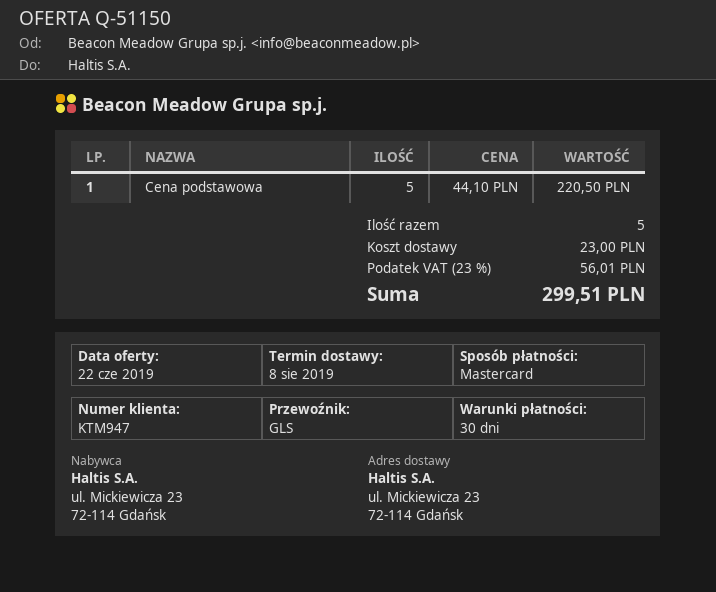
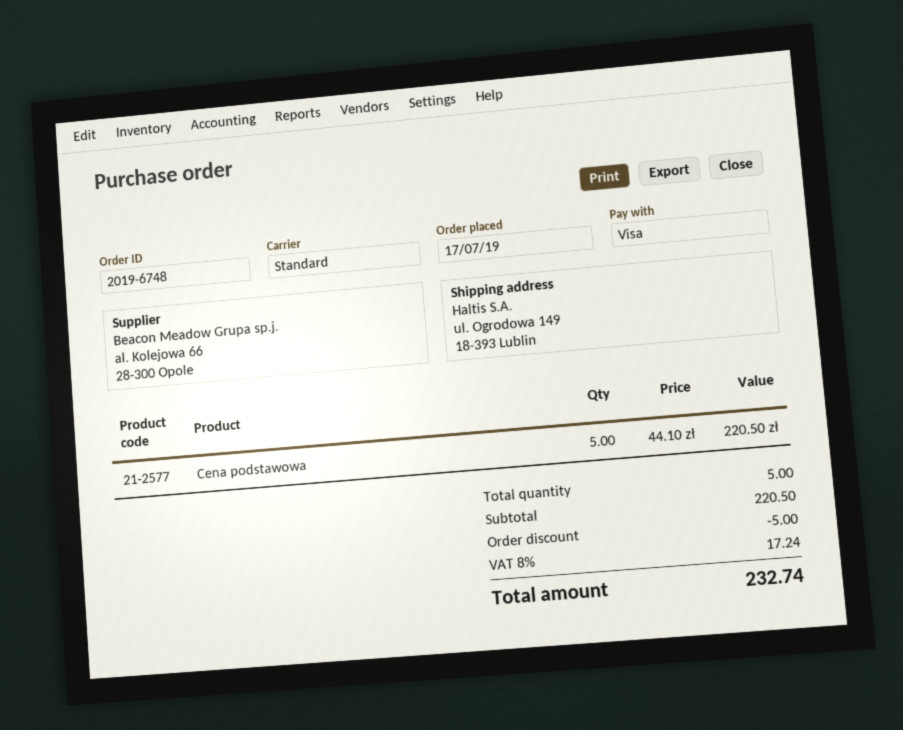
payment method: Mastercard -> Visa
shipping method: GLS -> standard
ship to: ul. Mickiewicza 23, 72-114 Gdańsk -> ul. Ogrodowa 149, 18-393 Lublin
discount: none -> 5.00
shipping: 23.00 -> none
tax: 23% = 56.01 -> 8% = 17.24
total: 299.51 -> 232.74

